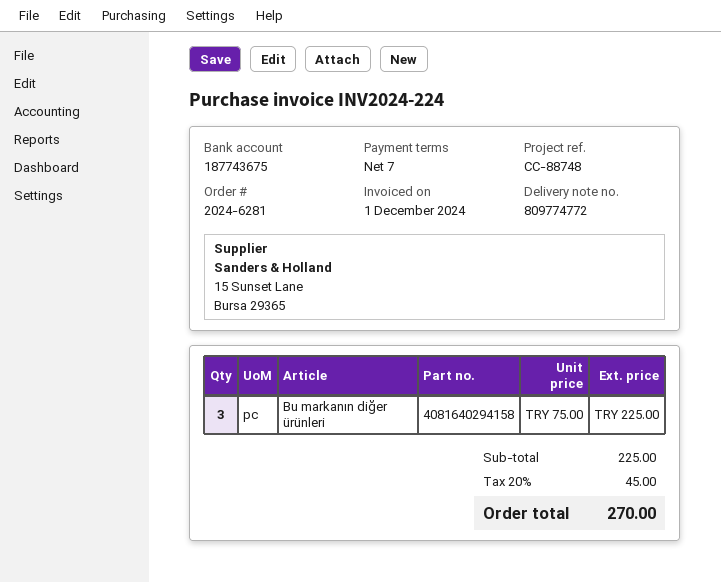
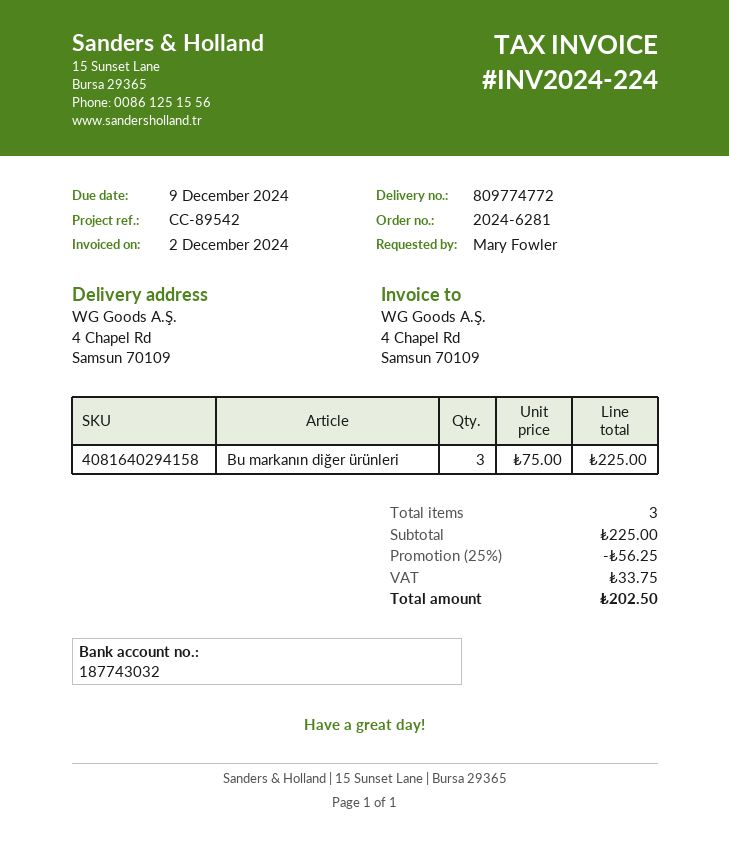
invoice date: 2024-12-01 -> 2024-12-02
reference: CC-88748 -> CC-89542
bank account: 187743675 -> 187743032
discount: none -> 25% = 56.25
tax: 45.00 -> 33.75
total: 270.00 -> 202.50

